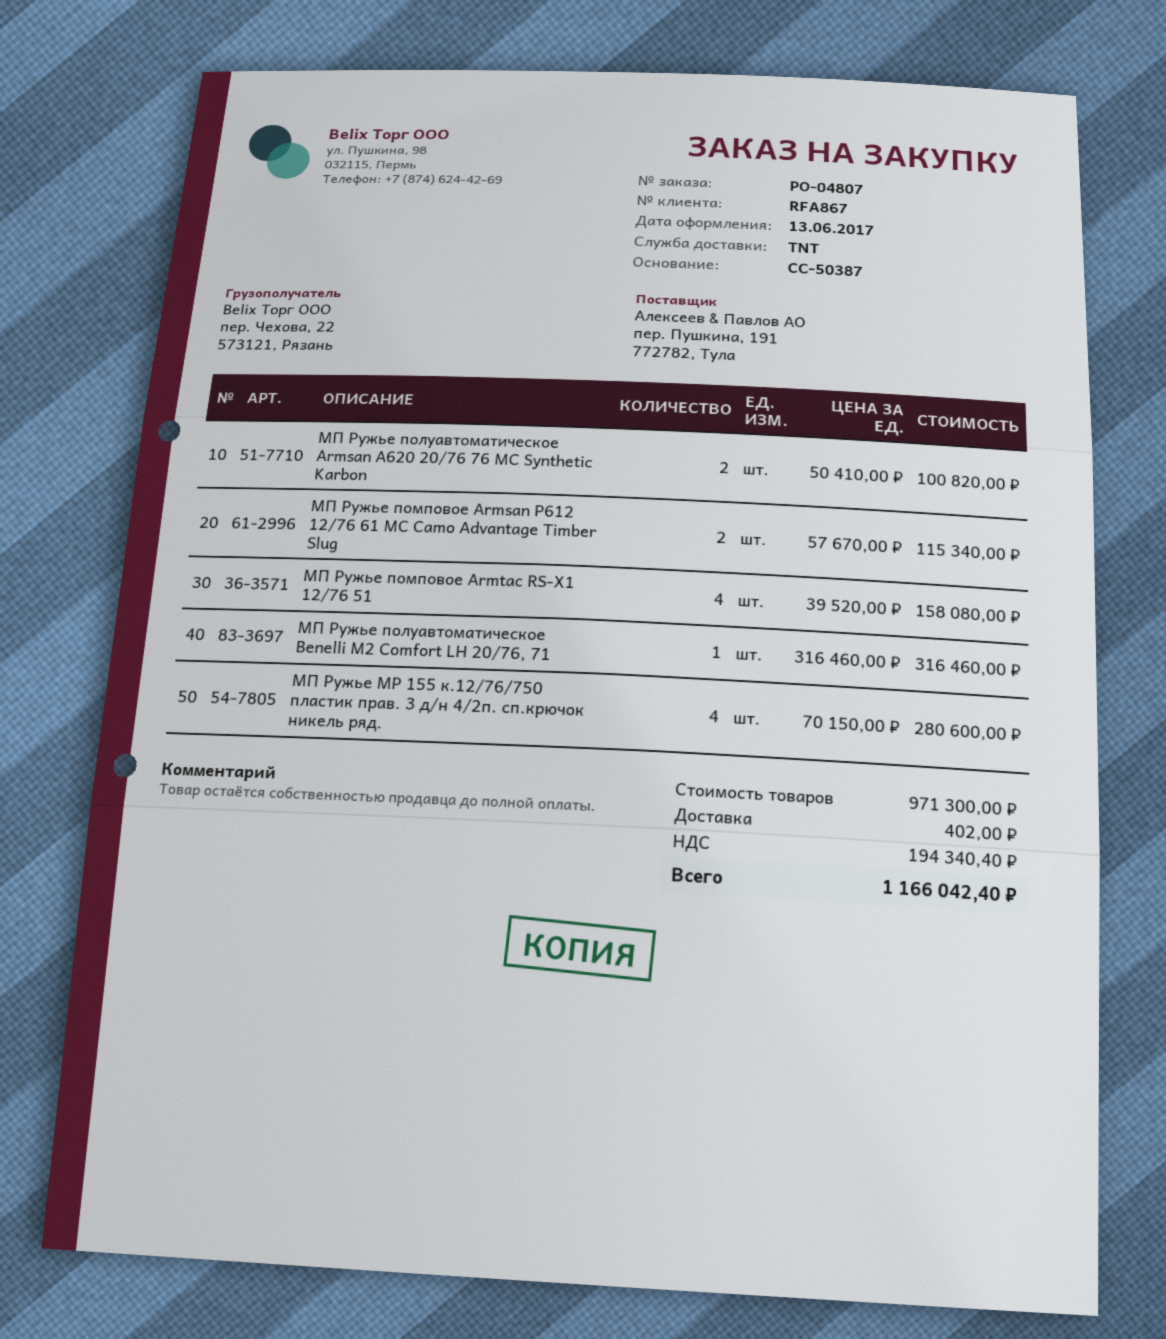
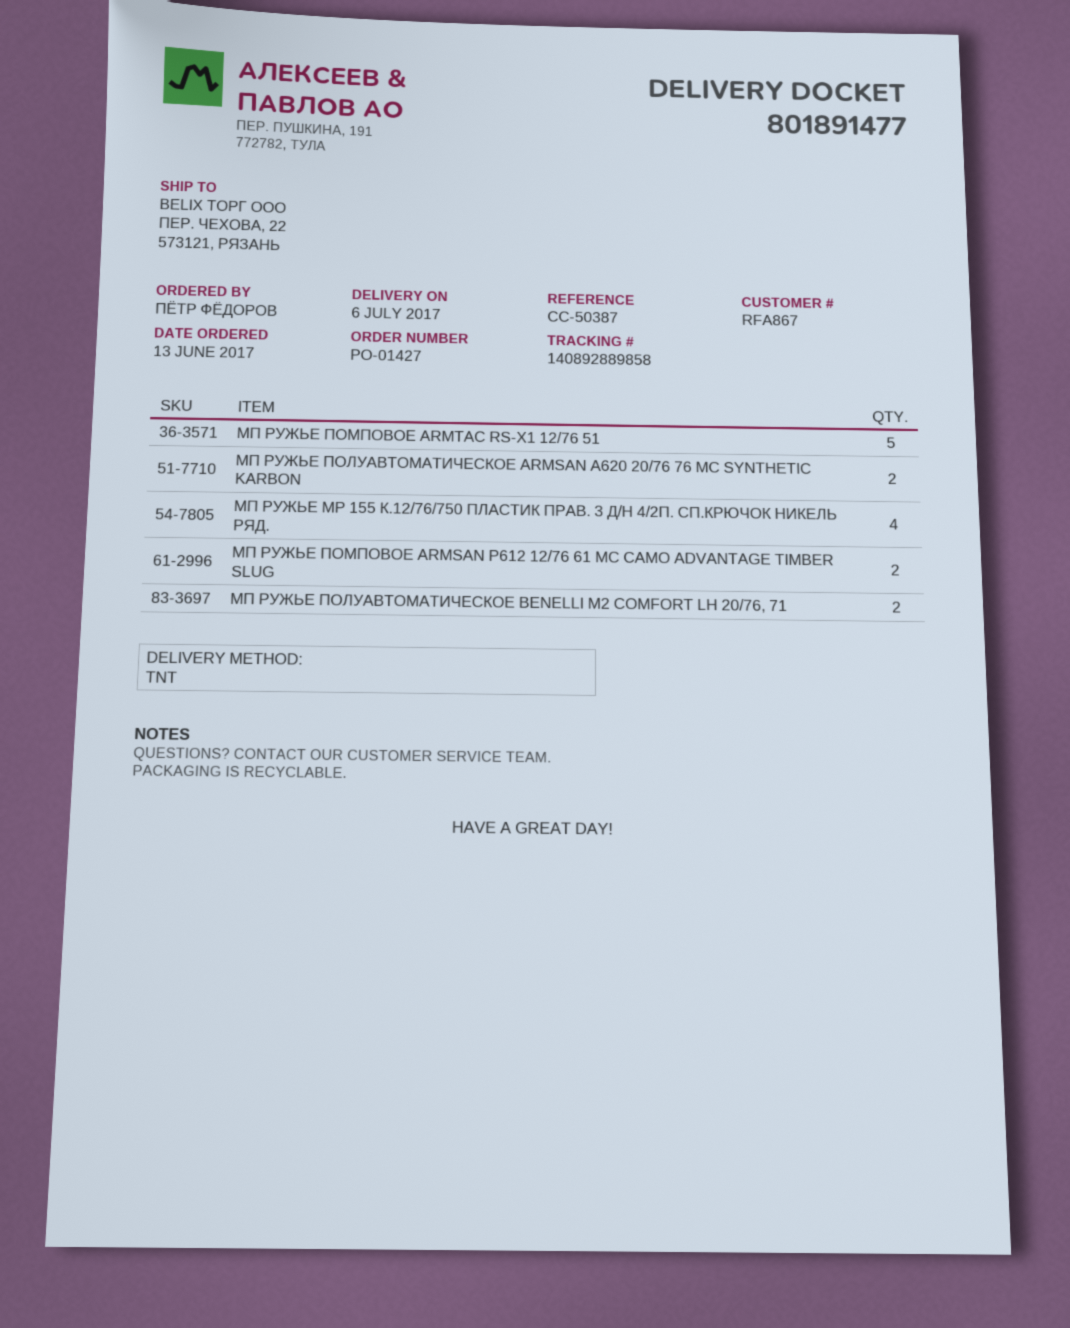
order number: PO-04807 -> PO-01427
МП Ружье помповое Armtac RS-X1 12/76 51: 4 -> 5
МП Ружье полуавтоматическое Benelli M2 Comfort LH 20/76, 71: 1 -> 2

